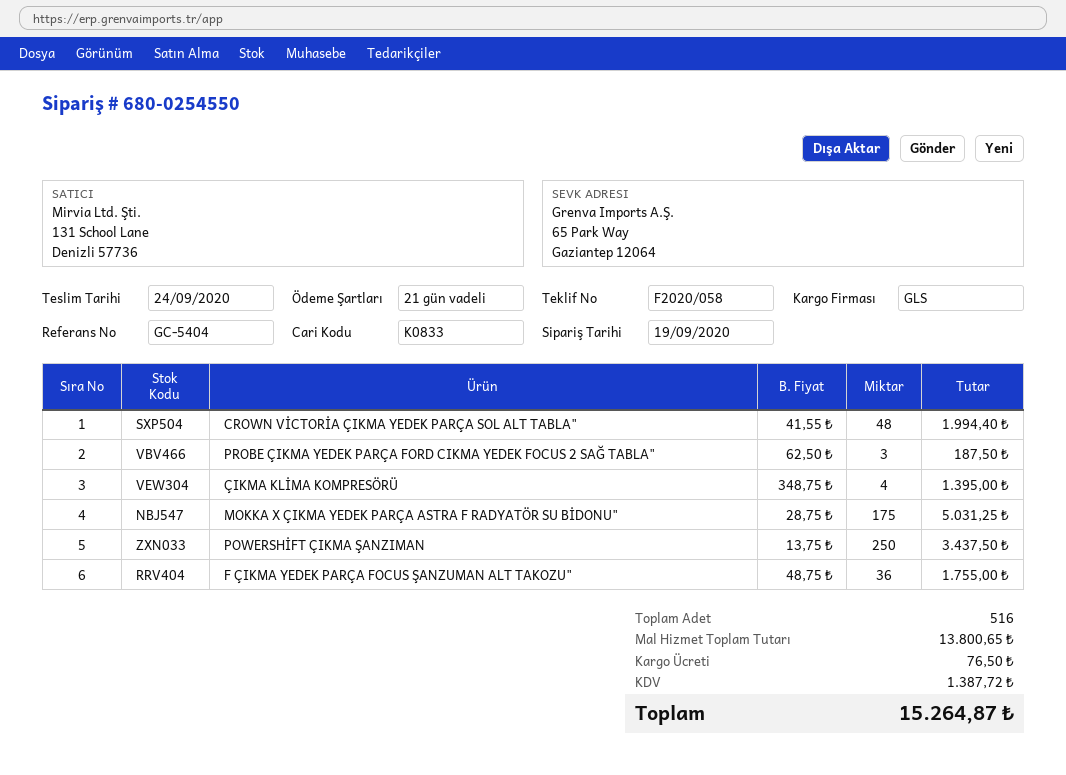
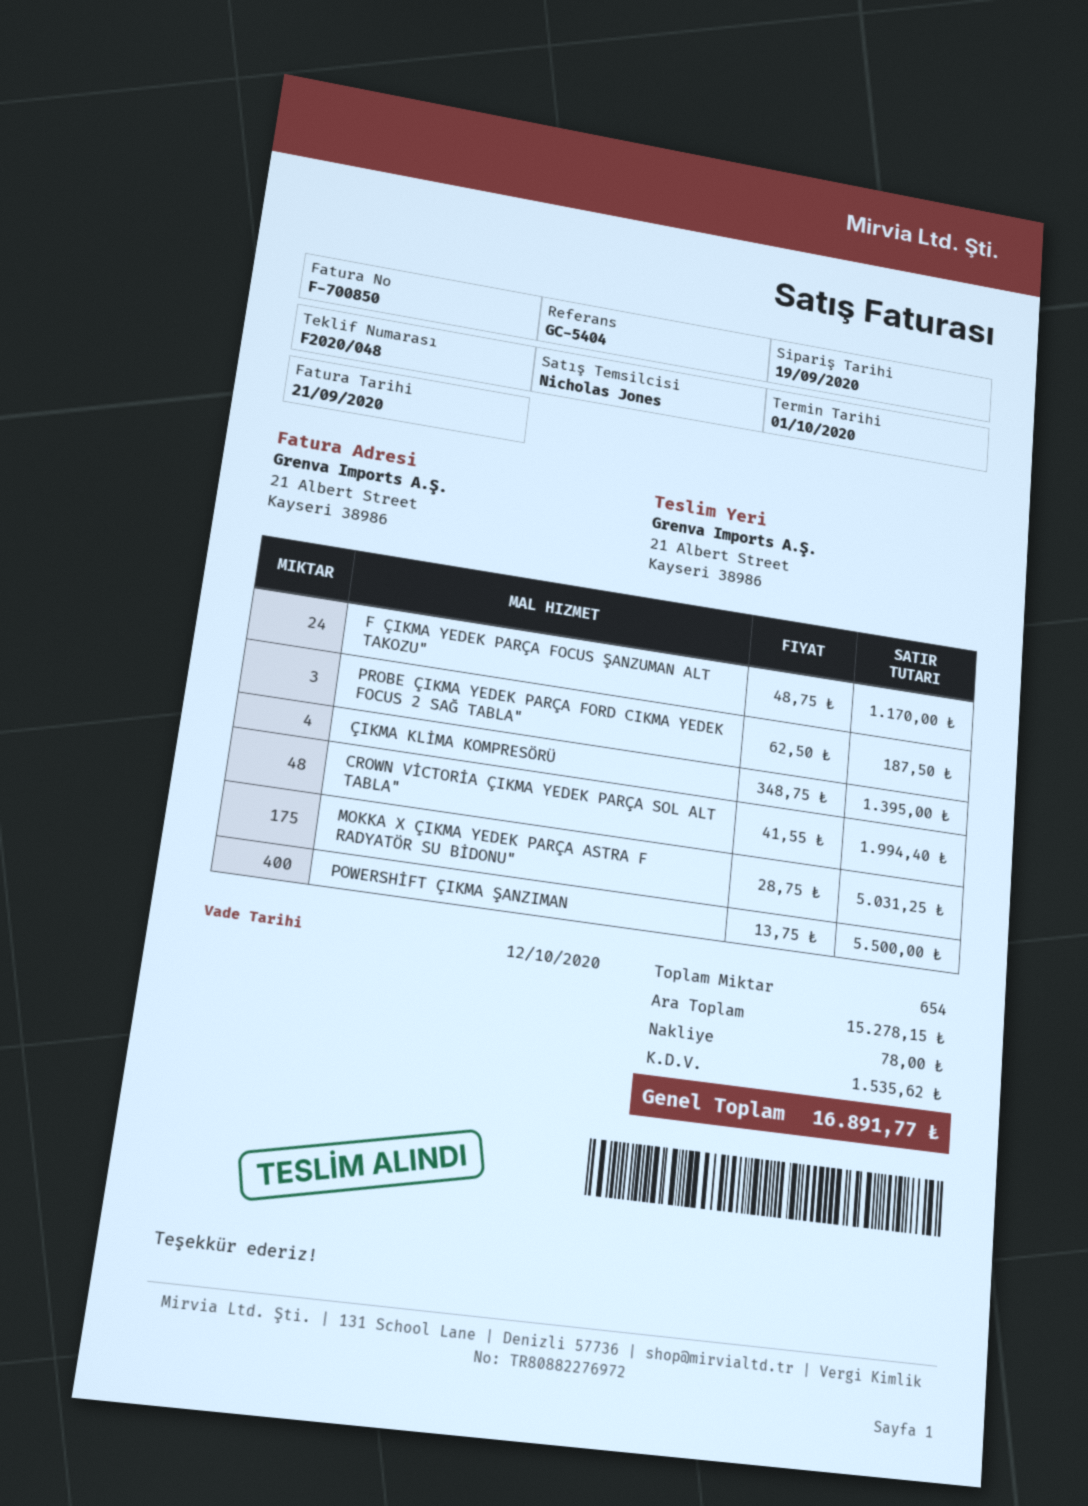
quote number: F2020/058 -> F2020/048
delivery date: 2020-09-24 -> 2020-10-01
ship to: 65 Park Way, Gaziantep 12064 -> 21 Albert Street, Kayseri 38986
POWERSHİFT ÇIKMA ŞANZIMAN: 250 x 13.75 = 3437.50 -> 400 x 13.75 = 5500.00
F ÇIKMA YEDEK PARÇA FOCUS ŞANZUMAN ALT TAKOZU": 36 x 48.75 = 1755.00 -> 24 x 48.75 = 1170.00
total quantity: 516 -> 654
subtotal: 13800.65 -> 15278.15
shipping: 76.50 -> 78.00
tax: 1387.72 -> 1535.62
total: 15264.87 -> 16891.77

